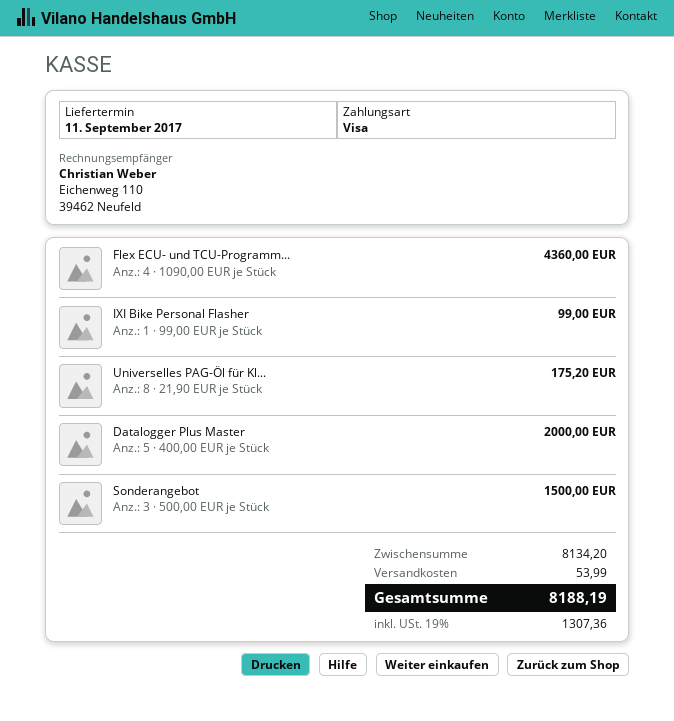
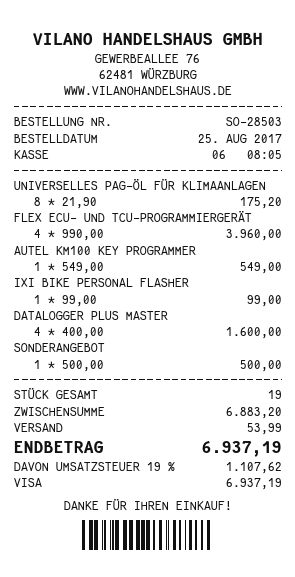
Flex ECU- und TCU-Programm...: 4 x 1090.00 = 4360.00 -> 4 x 990.00 = 3960.00
Datalogger Plus Master: 5 x 400.00 = 2000.00 -> 4 x 400.00 = 1600.00
Sonderangebot: 3 x 500.00 = 1500.00 -> 1 x 500.00 = 500.00
AUTEL KM100 KEY PROGRAMMER: none -> 1 x 549.00 = 549.00
subtotal: 8134.20 -> 6883.20
tax: 19% = 1307.36 -> 19% = 1107.62
total: 8188.19 -> 6937.19

